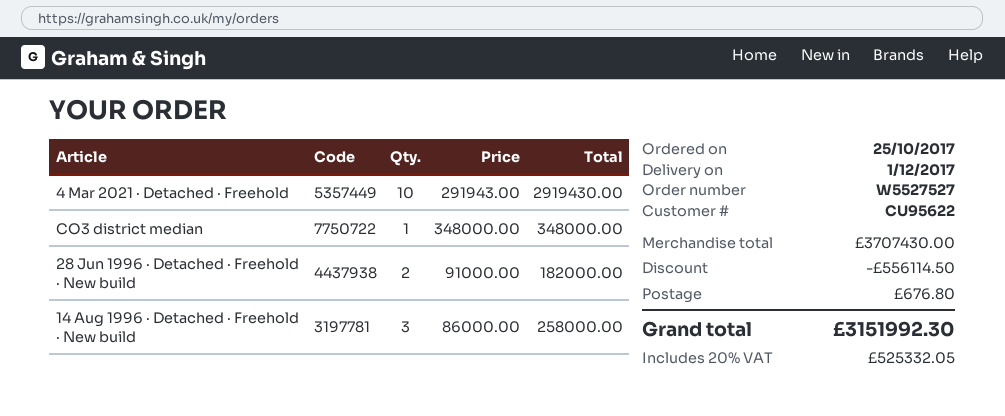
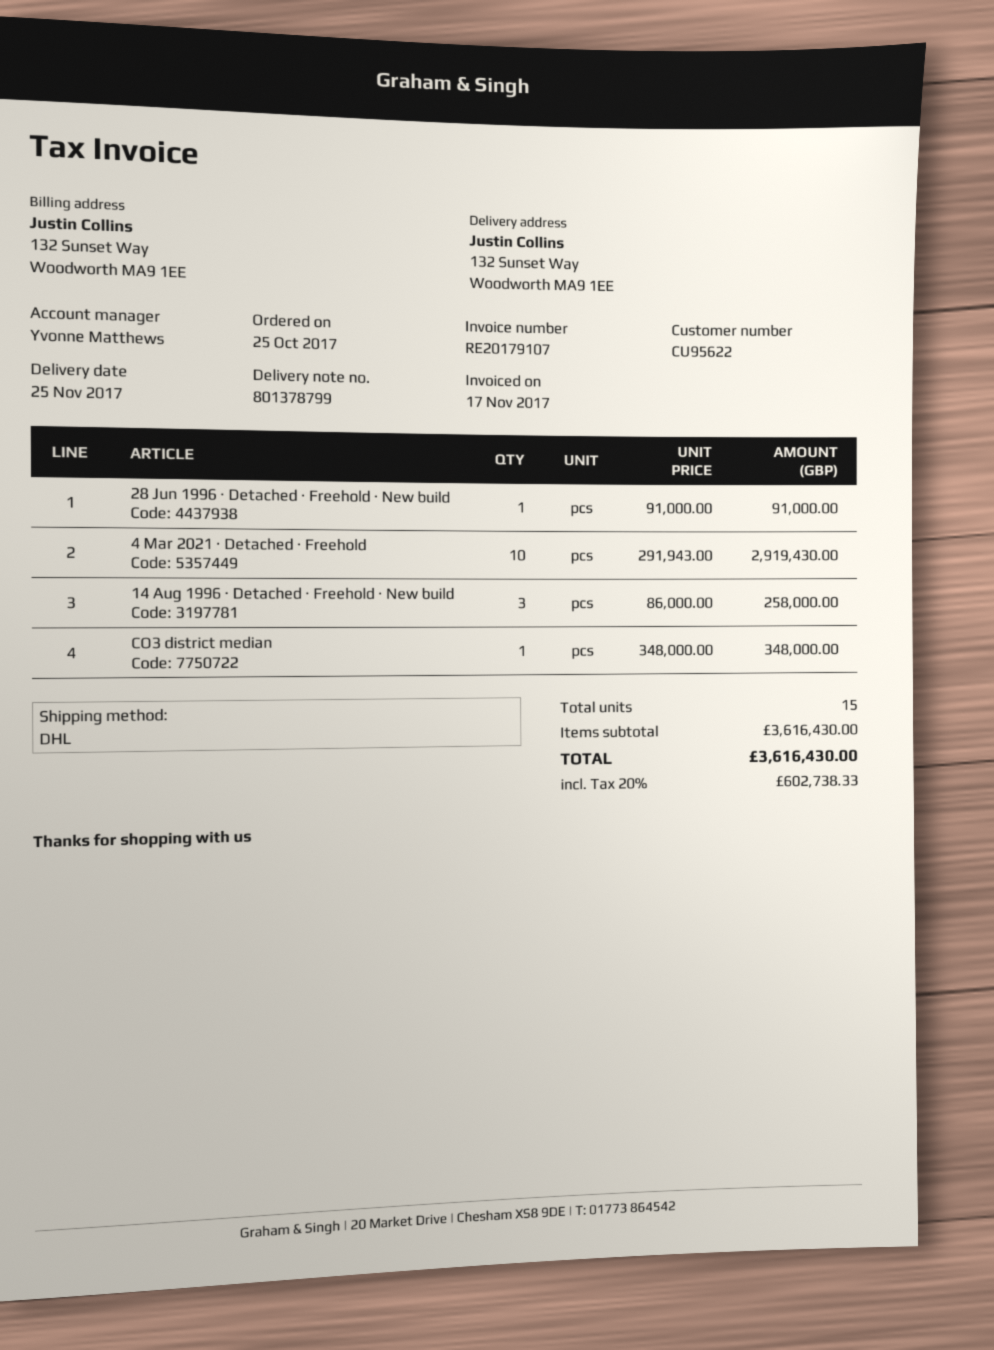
delivery date: 2017-12-01 -> 2017-11-25
28 Jun 1996 · Detached · Freehold · New build: 2 x 91000.00 = 182000.00 -> 1 x 91000.00 = 91000.00
subtotal: 3707430.00 -> 3616430.00
discount: 556114.50 -> none
shipping: 676.80 -> none
tax: 20% = 525332.05 -> 20% = 602738.33
total: 3151992.30 -> 3616430.00

